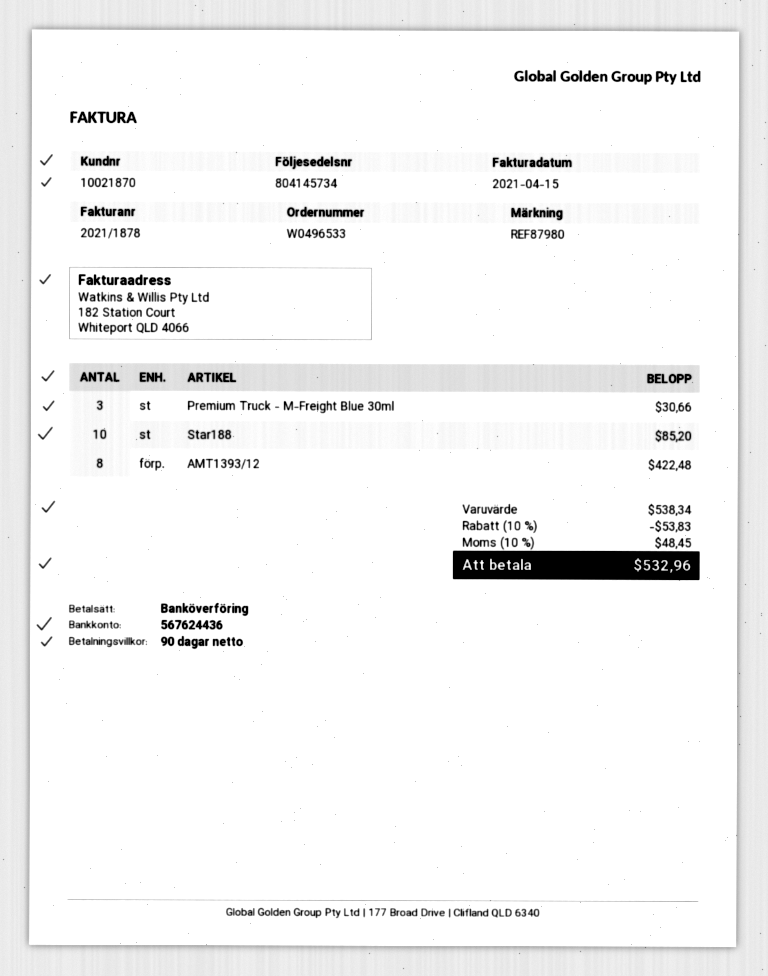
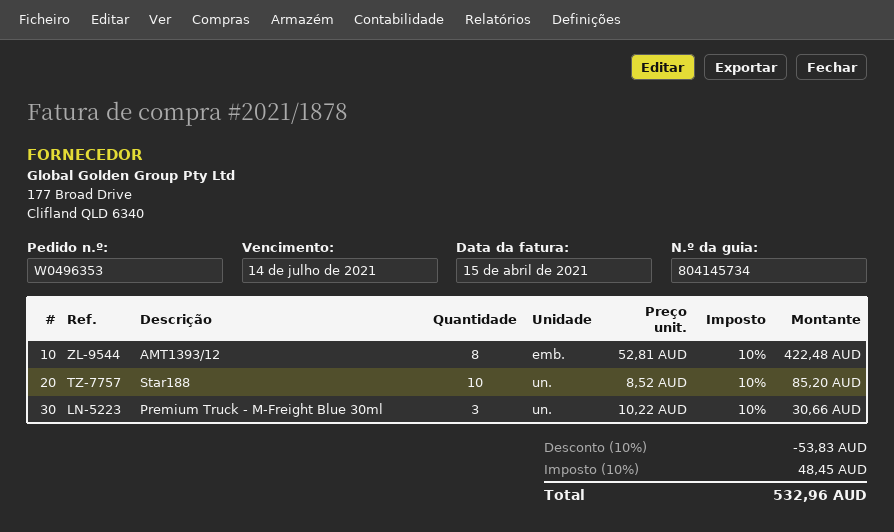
order number: W0496533 -> W0496353

